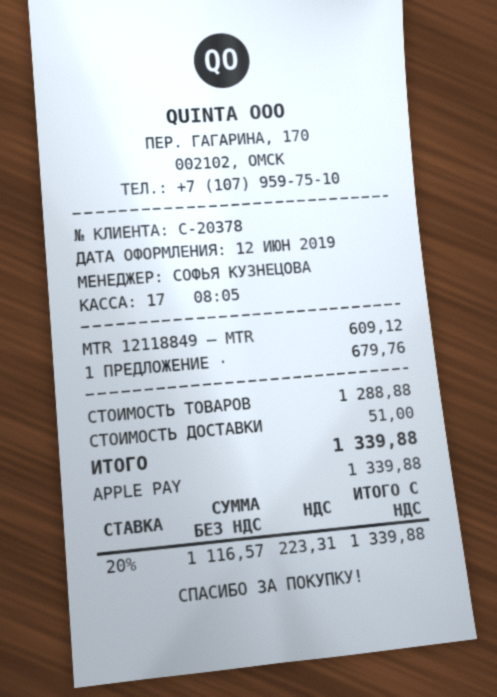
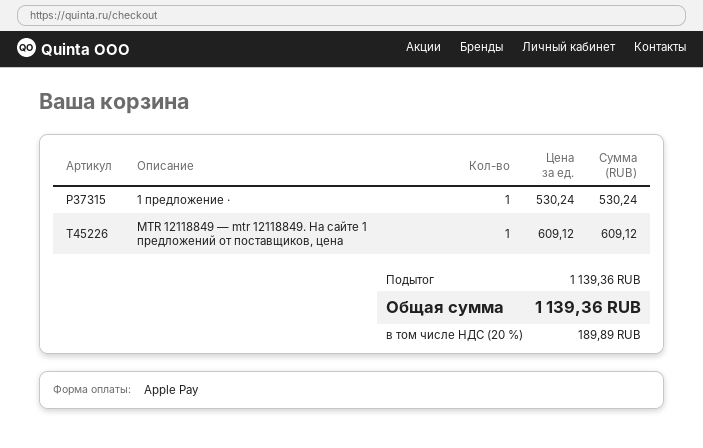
1 ПРЕДЛОЖЕНИЕ ·: 1 x 679.76 = 679.76 -> 1 x 530.24 = 530.24
subtotal: 1288.88 -> 1139.36
shipping: 51.00 -> none
tax: 20% = 223.31 -> 20% = 189.89
total: 1339.88 -> 1139.36

